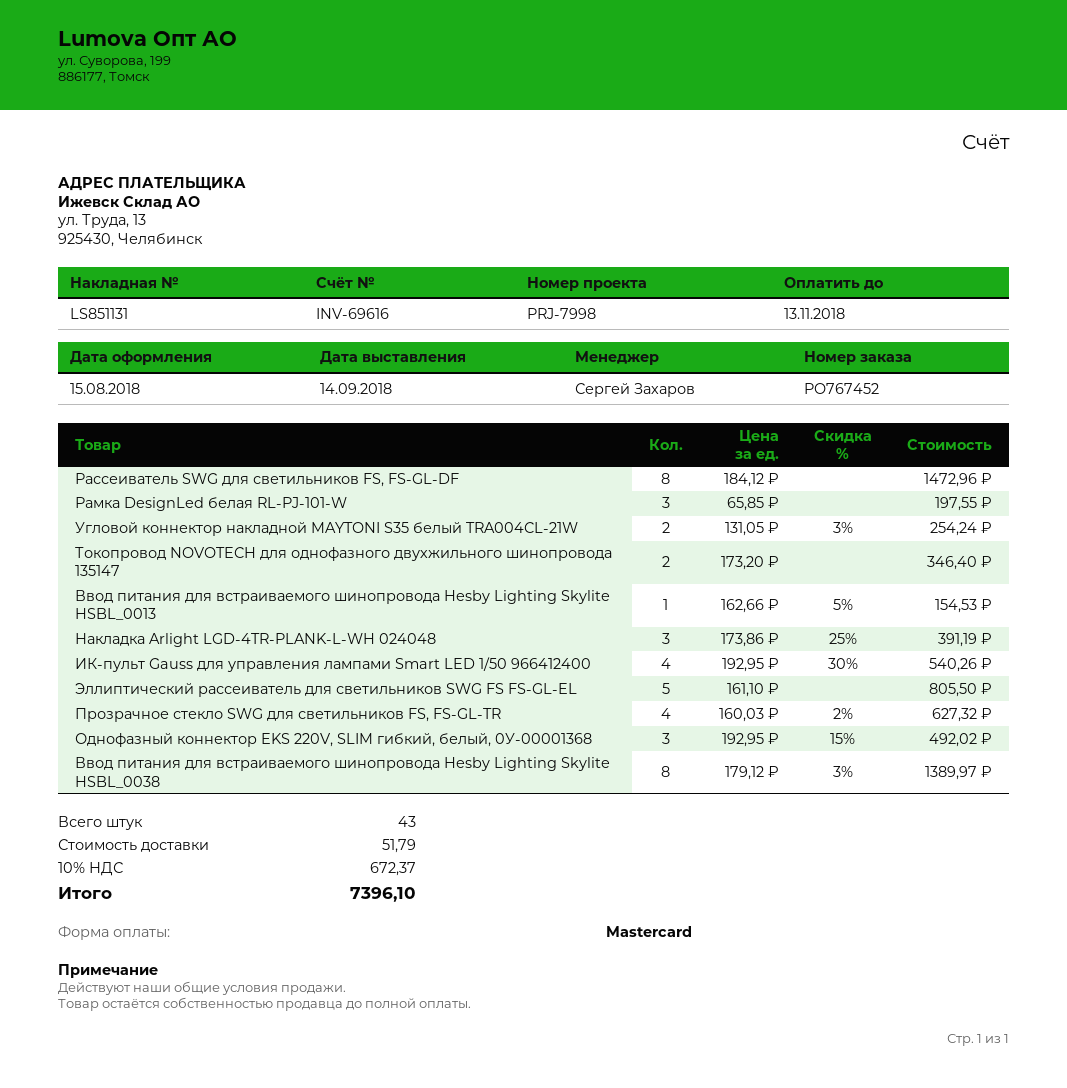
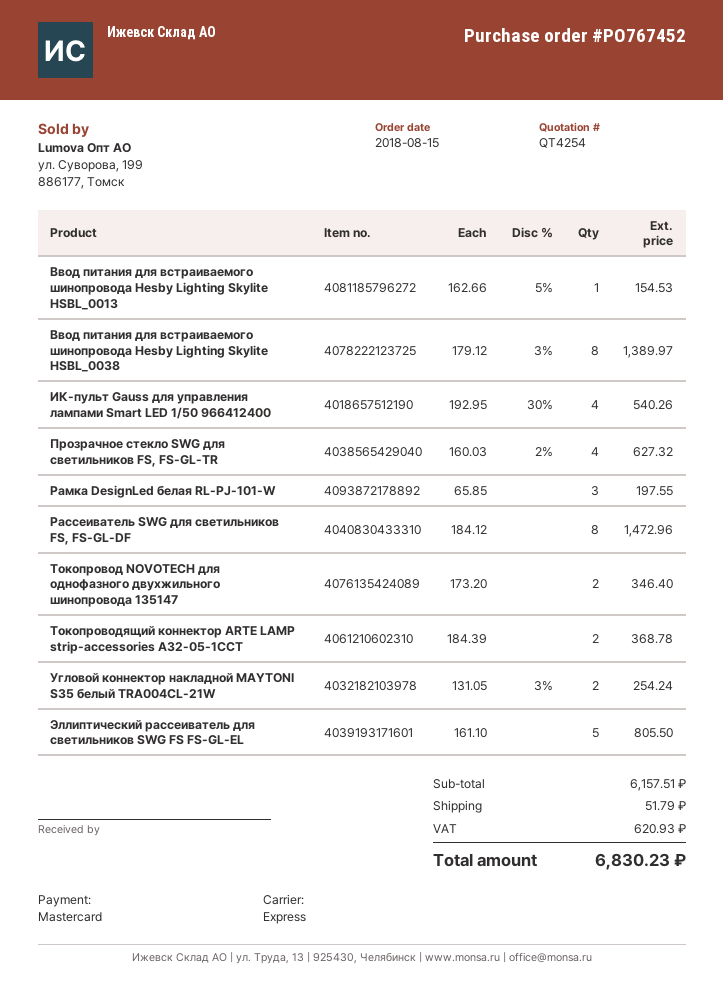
Накладка Arlight LGD-4TR-PLANK-L-WH 024048: 3 x 173.86 - 25% = 391.19 -> none
Однофазный коннектор EKS 220V, SLIM гибкий, белый, 0У-00001368: 3 x 192.95 - 15% = 492.02 -> none
Токопроводящий коннектор ARTE LAMP strip-accessories A32-05-1CCT: none -> 2 x 184.39 = 368.78
tax: 672.37 -> 620.93
total: 7396.10 -> 6830.23

